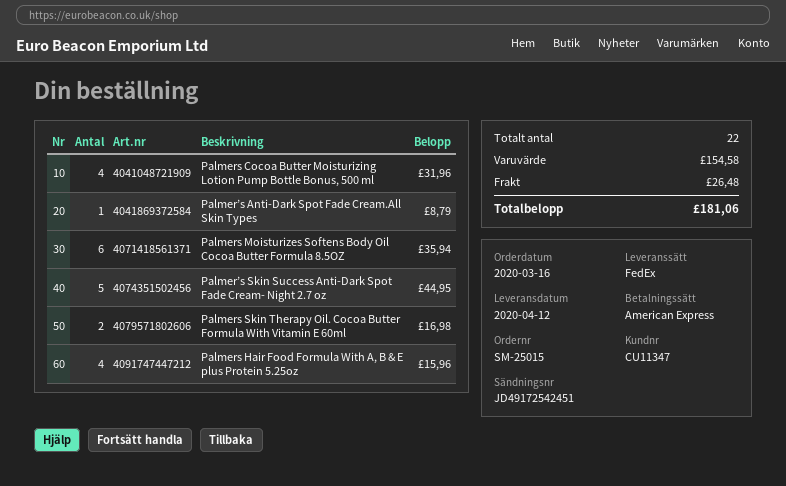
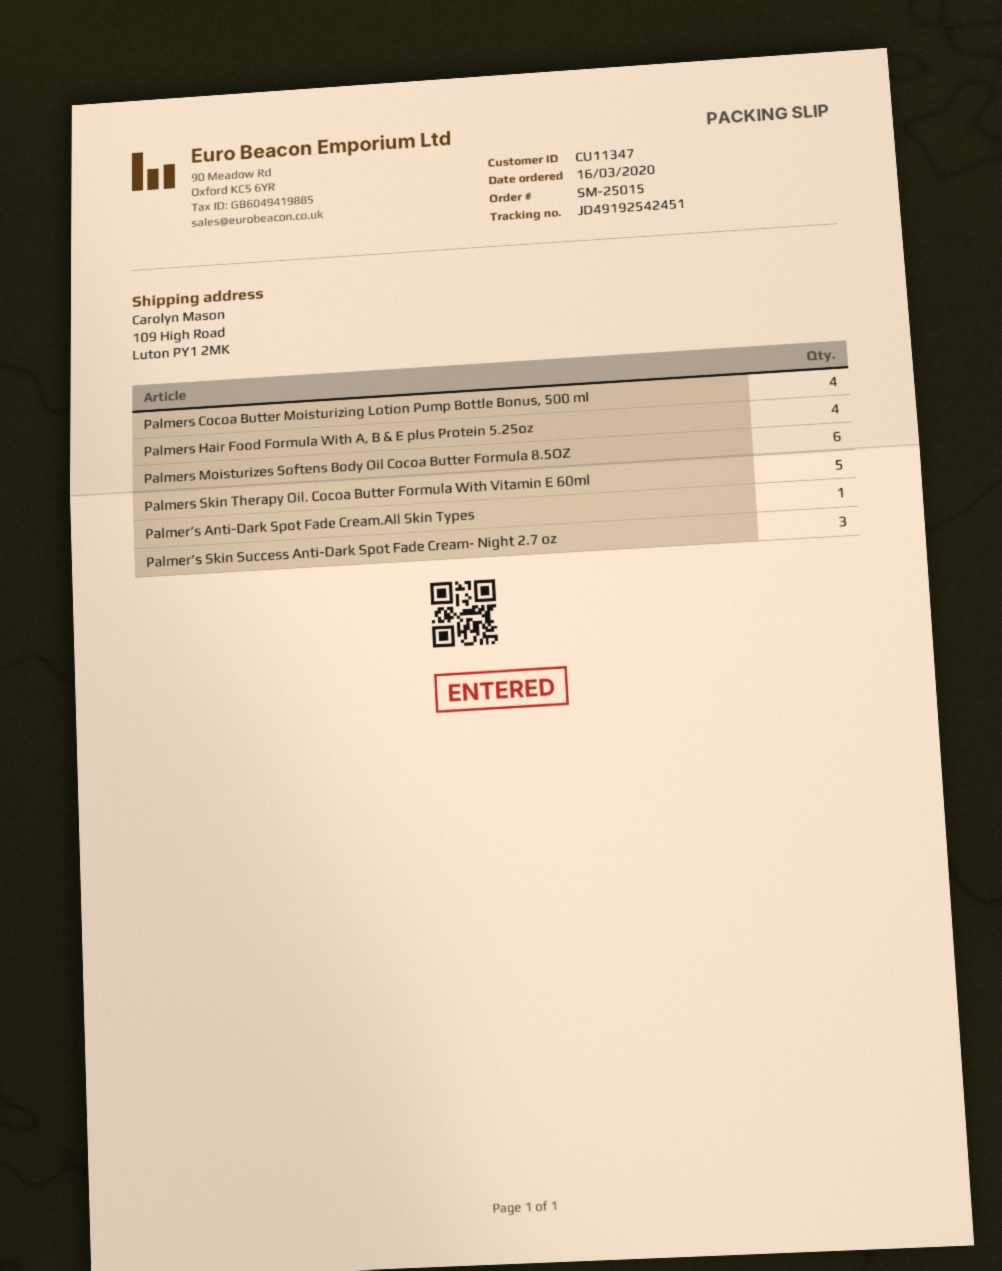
tracking number: JD49172542451 -> JD49192542451
Palmer’s Skin Success Anti-Dark Spot Fade Cream- Night 2.7 oz: 5 -> 3
Palmers Skin Therapy Oil. Cocoa Butter Formula With Vitamin E 60ml: 2 -> 5

